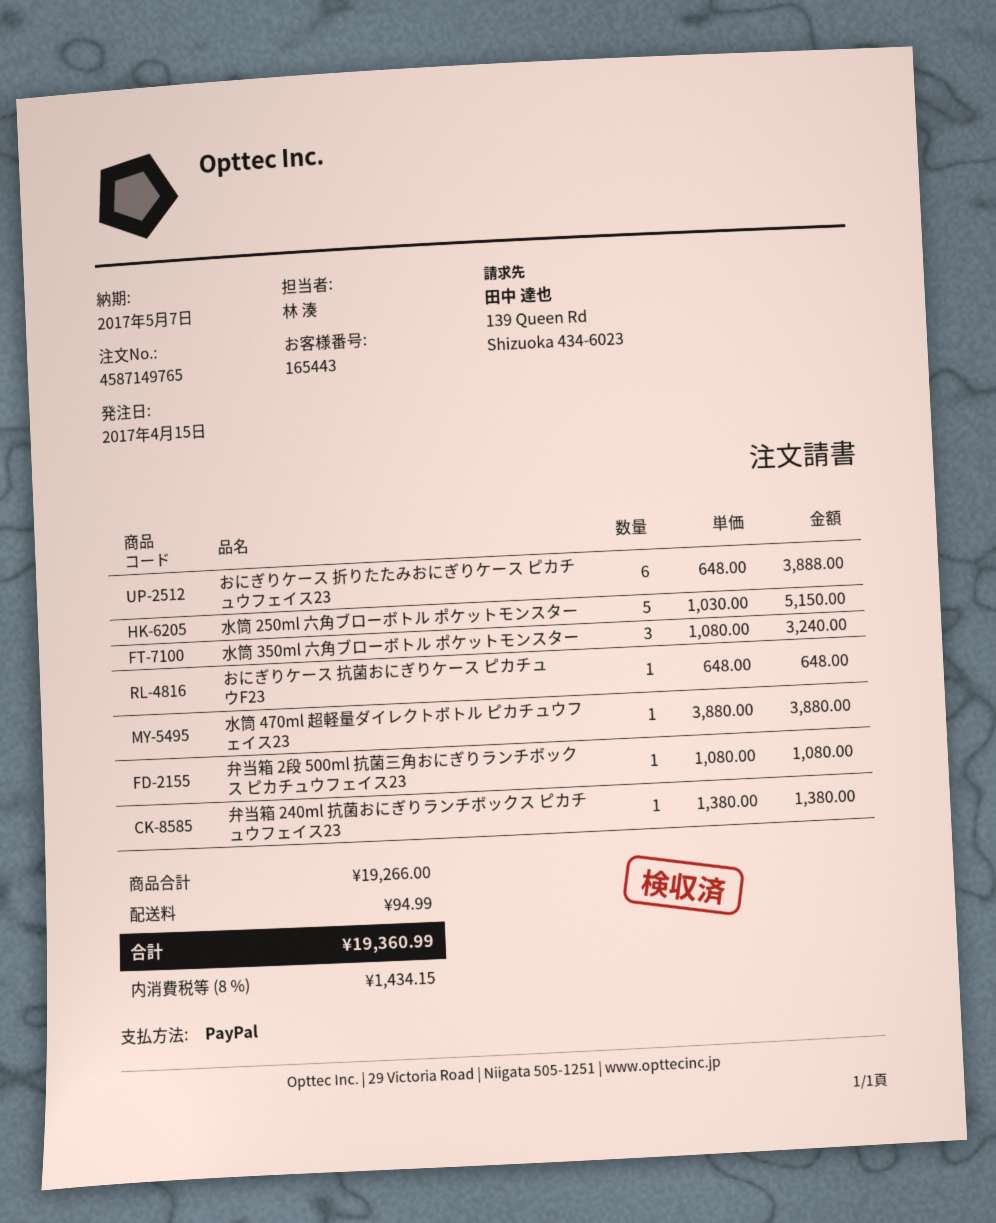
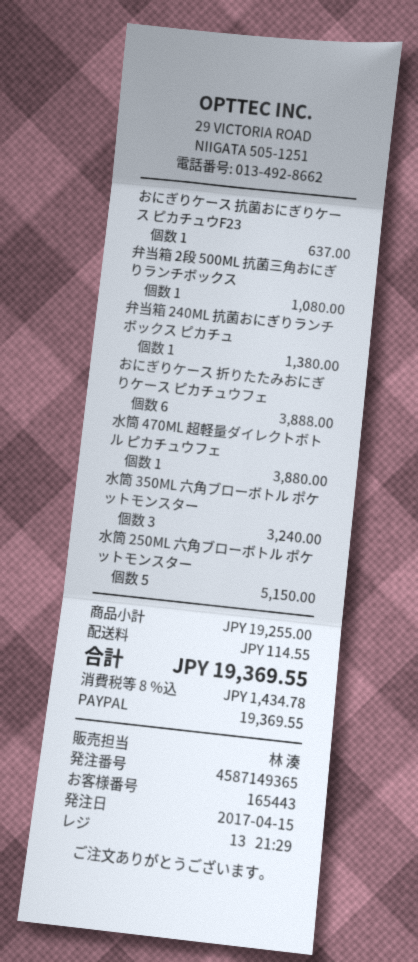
order number: 4587149765 -> 4587149365
おにぎりケース 抗菌おにぎりケース ピカチュウF23: 1 for 648.00 -> 1 for 637.00
subtotal: 19266.00 -> 19255.00
shipping: 94.99 -> 114.55
tax: 8% = 1434.15 -> 8% = 1434.78
total: 19360.99 -> 19369.55

